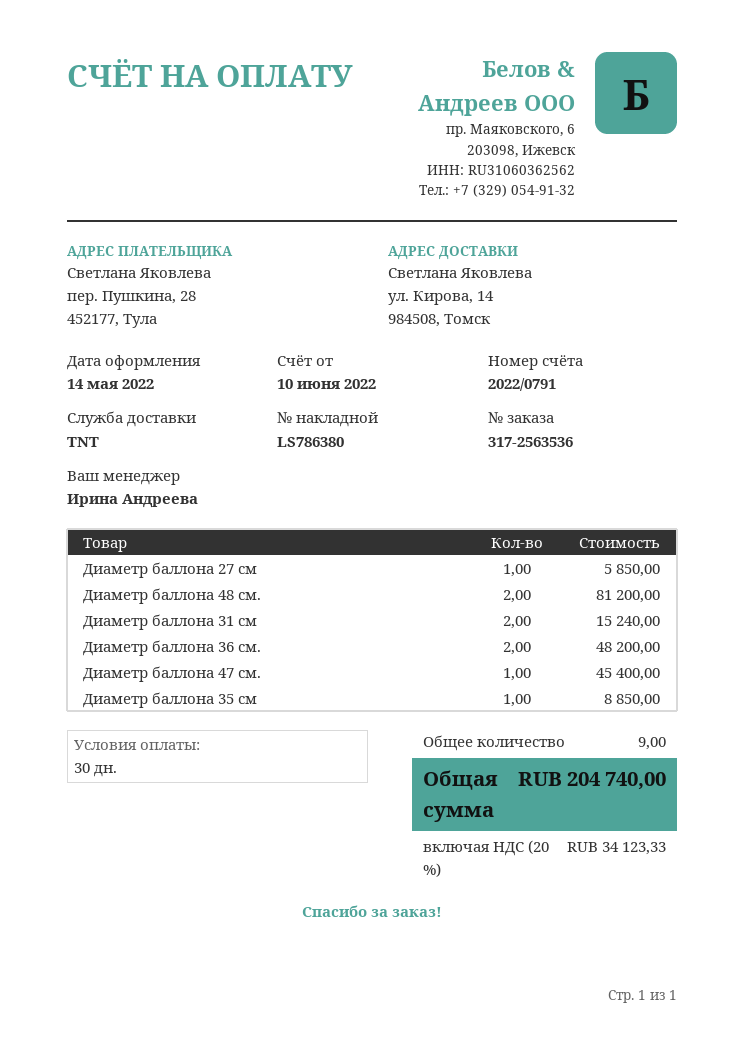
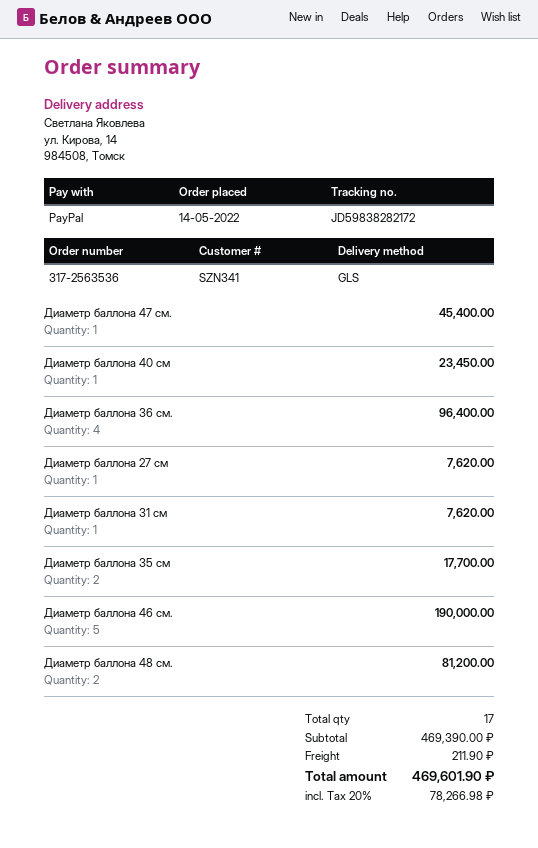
shipping method: TNT -> GLS
Диаметр баллона 27 см: 1 for 5850.00 -> 1 for 7620.00
Диаметр баллона 31 см: 2 for 15240.00 -> 1 for 7620.00
Диаметр баллона 36 см.: 2 for 48200.00 -> 4 for 96400.00
Диаметр баллона 35 см: 1 for 8850.00 -> 2 for 17700.00
Диаметр баллона 40 см: none -> 1 for 23450.00
Диаметр баллона 46 см.: none -> 5 for 190000.00
total quantity: 9 -> 17
shipping: none -> 211.90
tax: 20% = 34123.33 -> 20% = 78266.98
total: 204740.00 -> 469601.90

